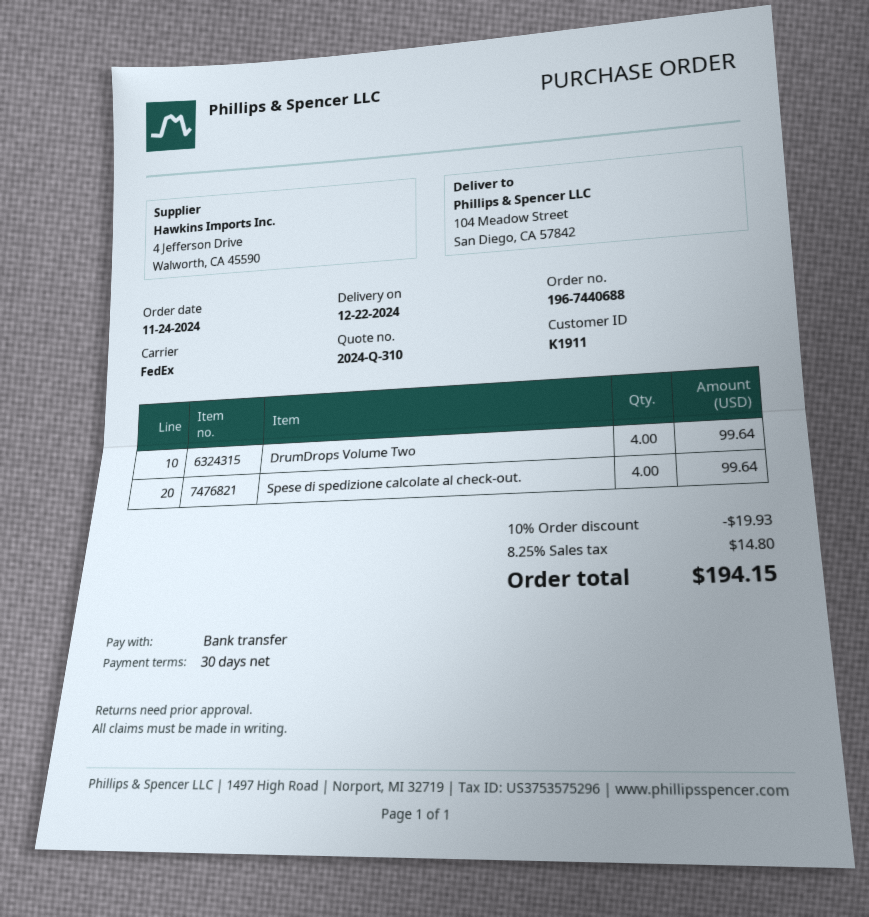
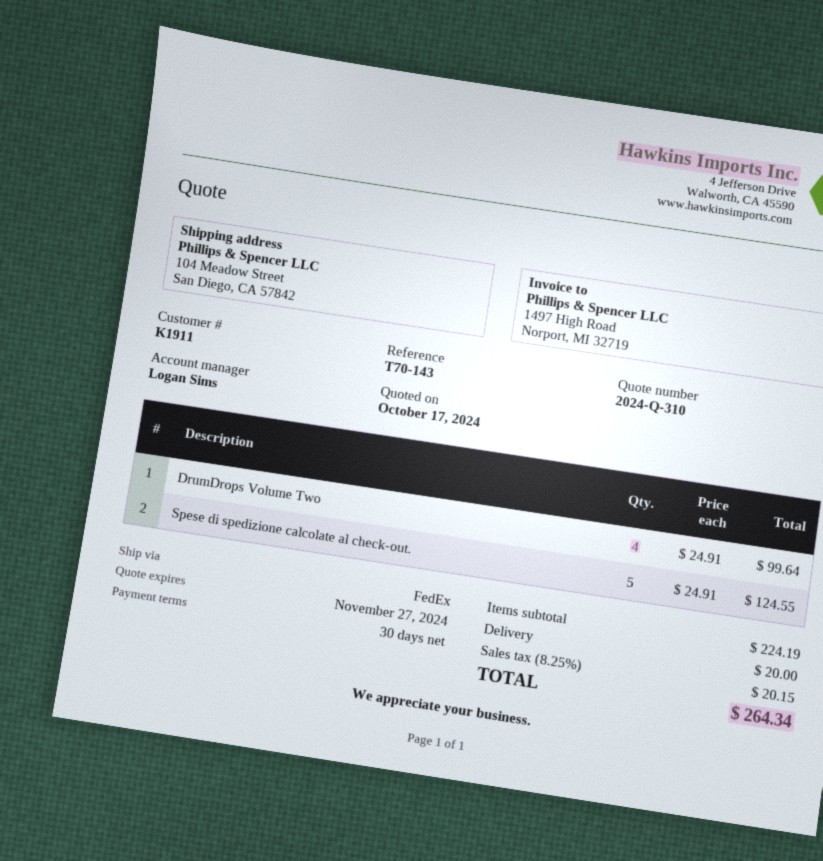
Spese di spedizione calcolate al check-out.: 4 for 99.64 -> 5 for 124.55
discount: 10% = 19.93 -> none
shipping: none -> 20.00
tax: 8.25% = 14.80 -> 8.25% = 20.15
total: 194.15 -> 264.34

